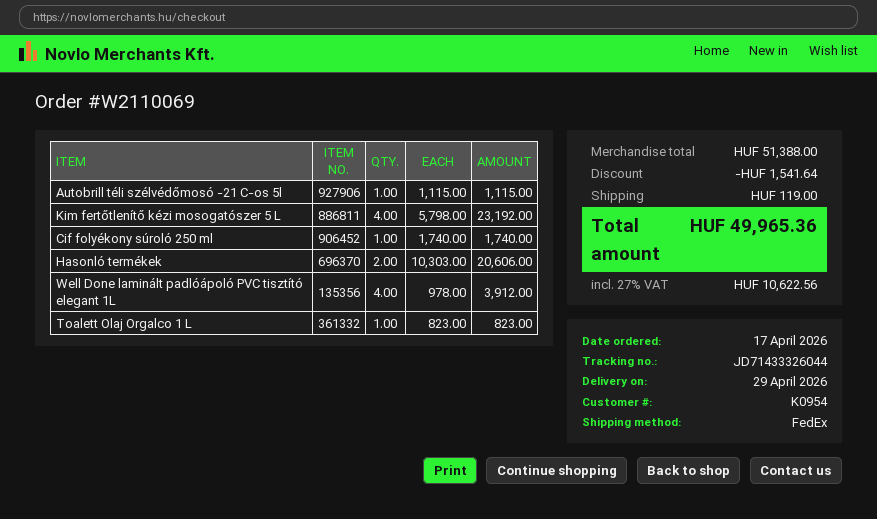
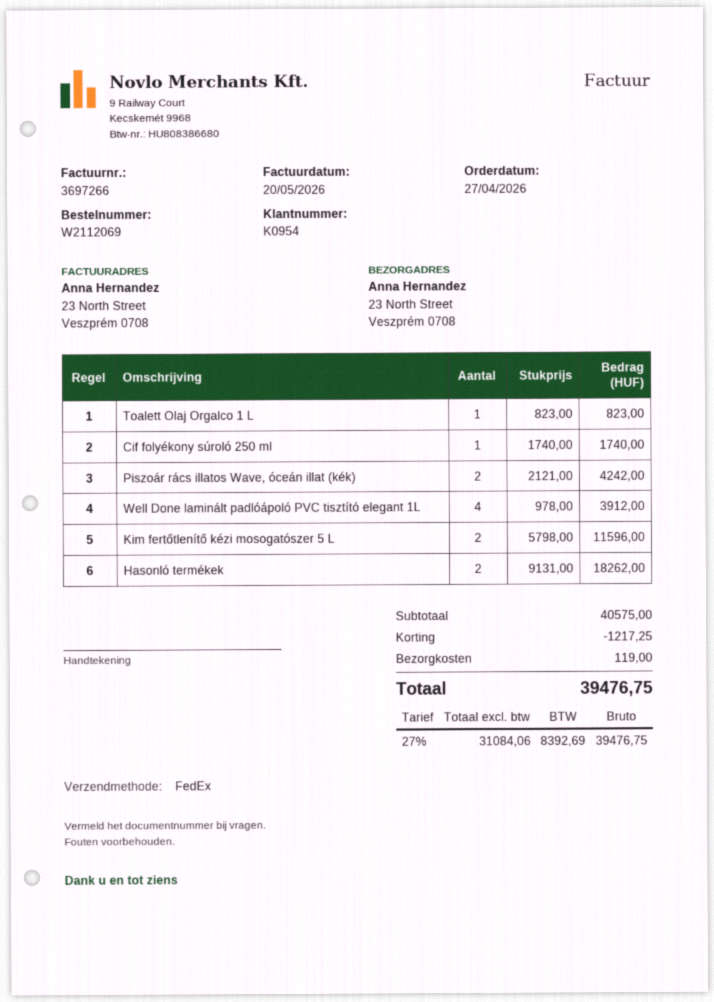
order number: W2110069 -> W2112069
order date: 2026-04-17 -> 2026-04-27
Autobrill téli szélvédőmosó -21 C-os 5l: 1 x 1115.00 = 1115.00 -> none
Kim fertőtlenítő kézi mosogatószer 5 L: 4 x 5798.00 = 23192.00 -> 2 x 5798.00 = 11596.00
Hasonló termékek: 2 x 10303.00 = 20606.00 -> 2 x 9131.00 = 18262.00
Piszoár rács illatos Wave, óceán illat (kék): none -> 2 x 2121.00 = 4242.00
subtotal: 51388.00 -> 40575.00
discount: 1541.64 -> 1217.25
tax: 27% = 10622.56 -> 27% = 8392.69
total: 49965.36 -> 39476.75

